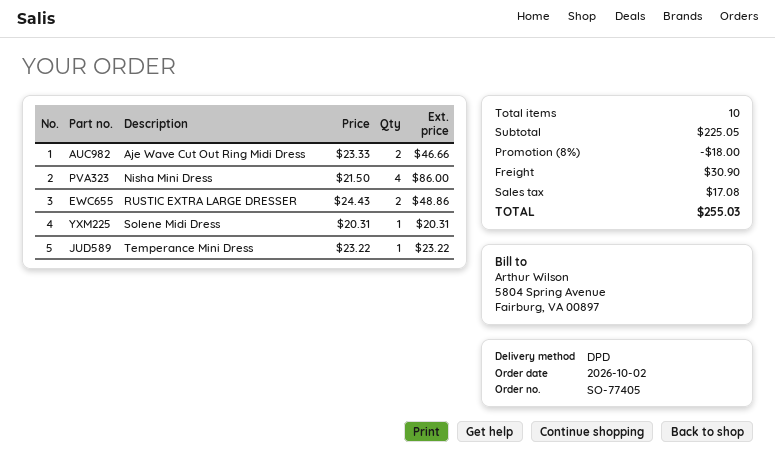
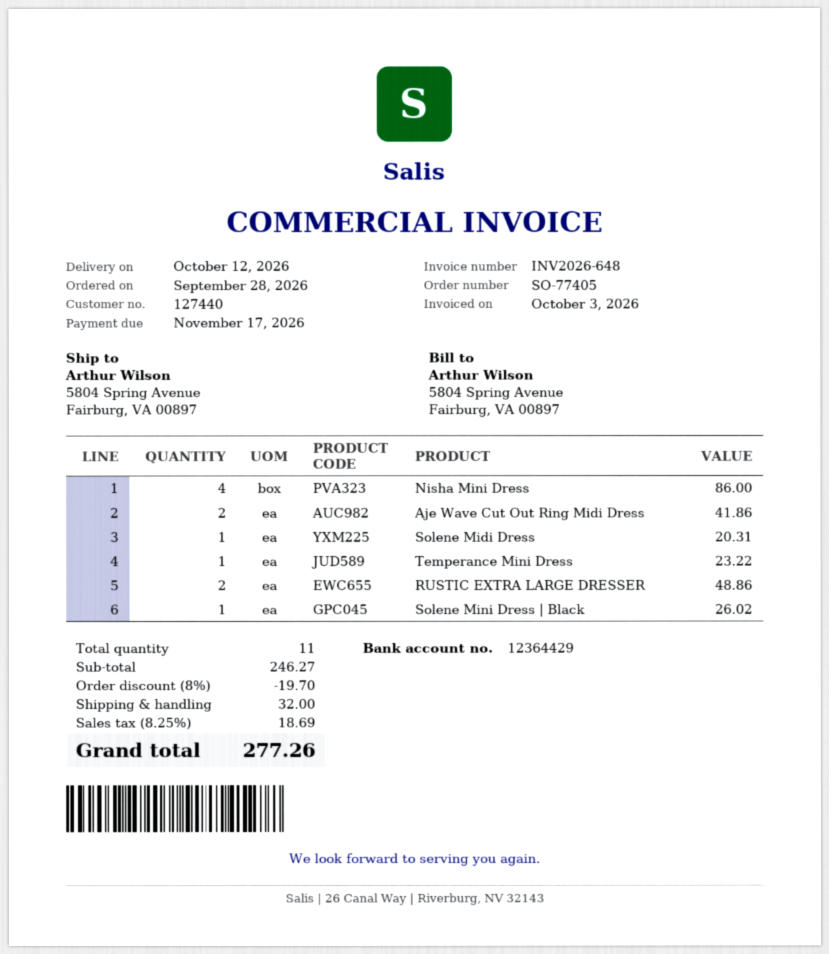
order date: 2026-10-02 -> 2026-09-28
Aje Wave Cut Out Ring Midi Dress: 2 for 46.66 -> 2 for 41.86
Solene Mini Dress | Black: none -> 1 for 26.02
total quantity: 10 -> 11
subtotal: 225.05 -> 246.27
discount: 8% = 18.00 -> 8% = 19.70
shipping: 30.90 -> 32.00
tax: 17.08 -> 18.69
total: 255.03 -> 277.26

